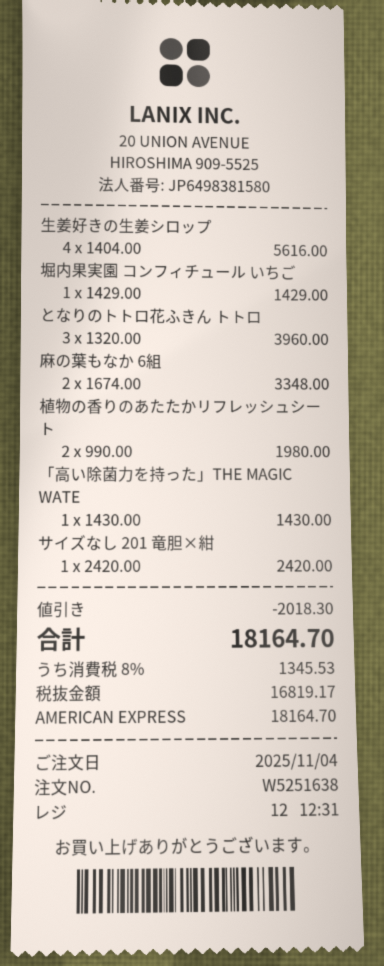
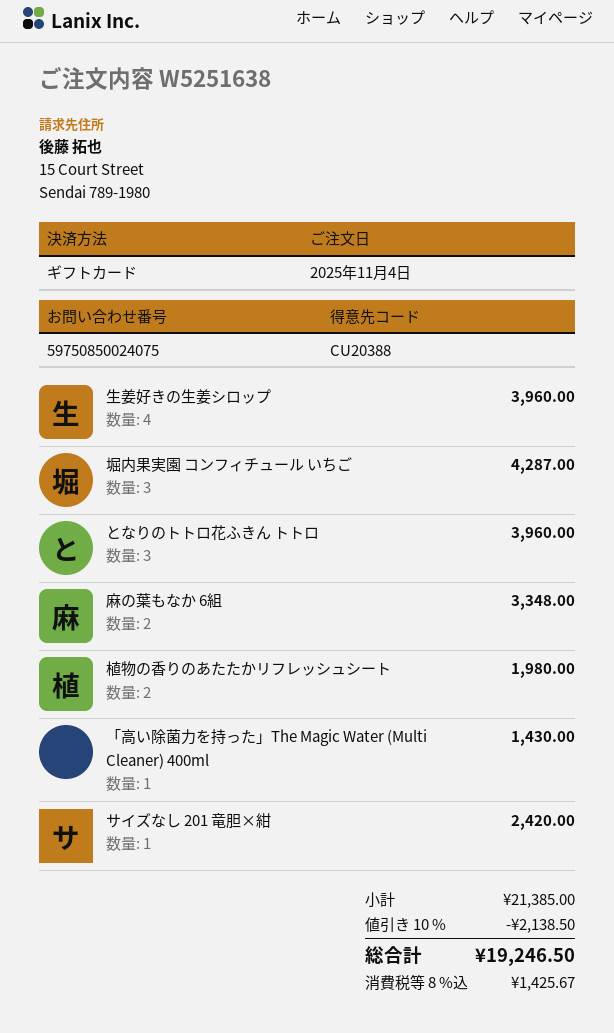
payment method: American Express -> gift card
生姜好きの生姜シロップ: 4 for 5616.00 -> 4 for 3960.00
堀内果実園 コンフィチュール いちご: 1 for 1429.00 -> 3 for 4287.00
discount: 2018.30 -> 2138.50
tax: 8% = 1345.53 -> 8% = 1425.67
total: 18164.70 -> 19246.50

